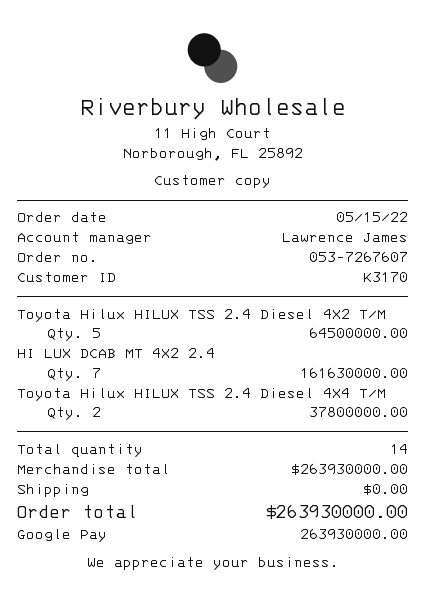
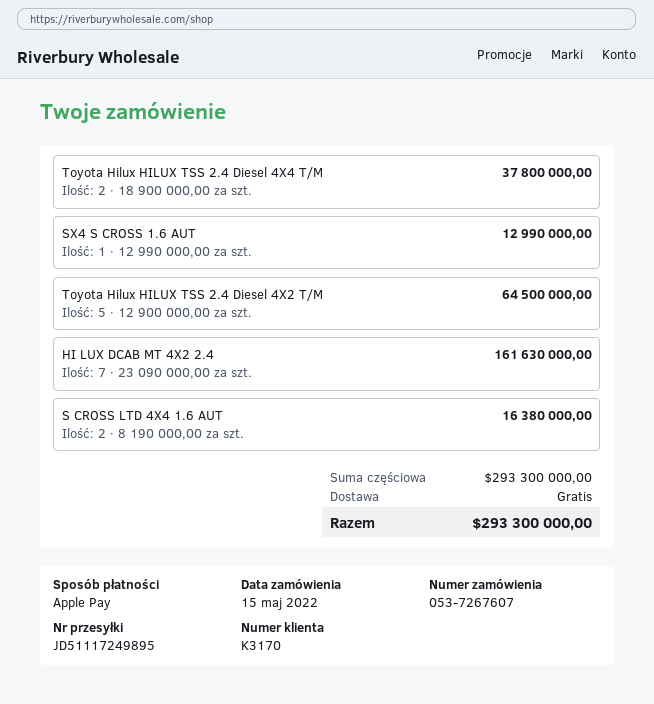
payment method: Google Pay -> Apple Pay
SX4 S CROSS 1.6 AUT: none -> 1 for 12990000.00
S CROSS LTD 4X4 1.6 AUT: none -> 2 for 16380000.00
subtotal: 263930000.00 -> 293300000.00
total: 263930000.00 -> 293300000.00

